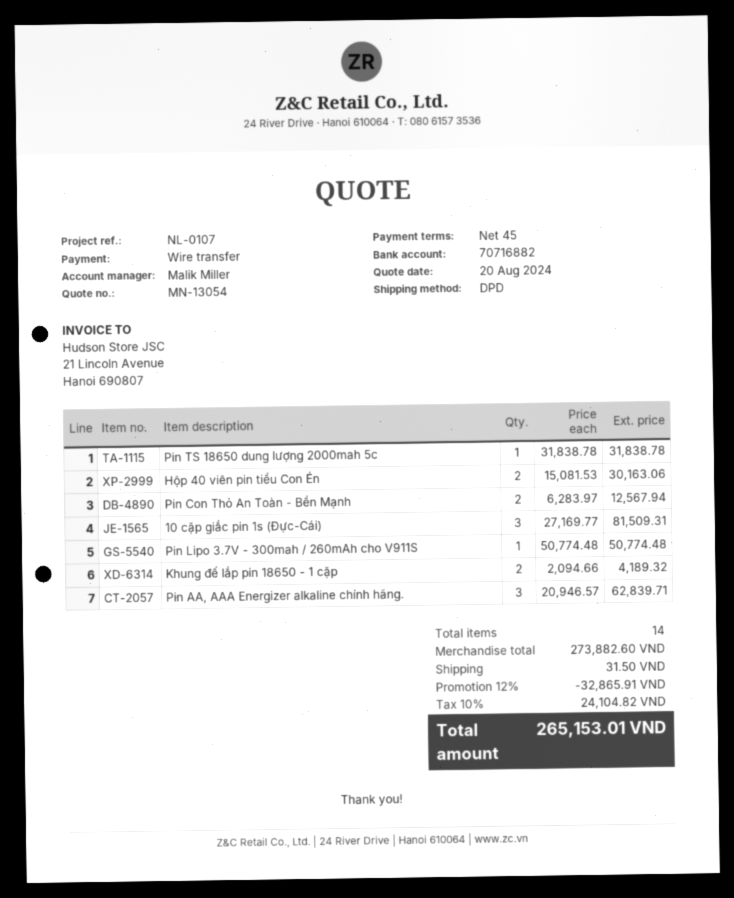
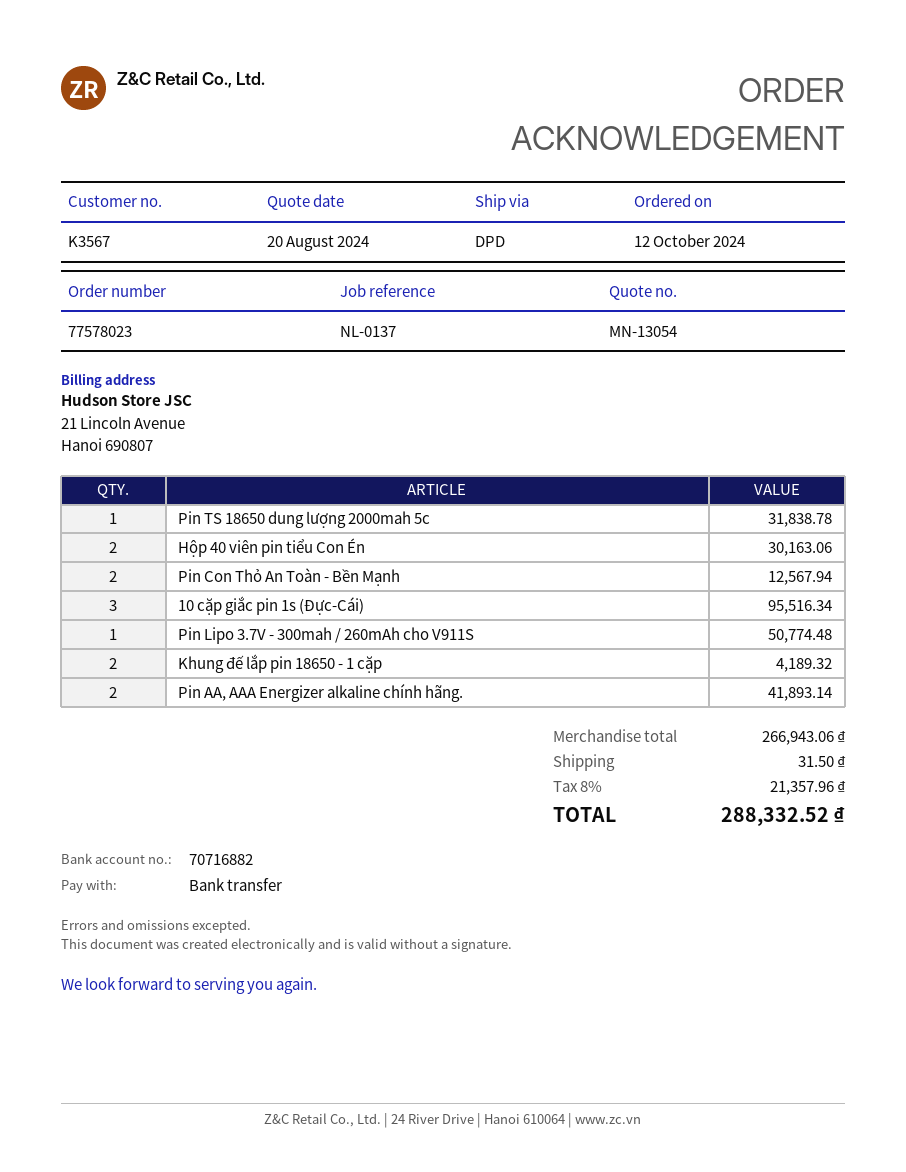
reference: NL-0107 -> NL-0137
10 cặp giắc pin 1s (Đực-Cái): 3 for 81509.31 -> 3 for 95516.34
Pin AA, AAA Energizer alkaline chính hãng.: 3 for 62839.71 -> 2 for 41893.14
subtotal: 273882.60 -> 266943.06
discount: 12% = 32865.91 -> none
tax: 10% = 24104.82 -> 8% = 21357.96
total: 265153.01 -> 288332.52

